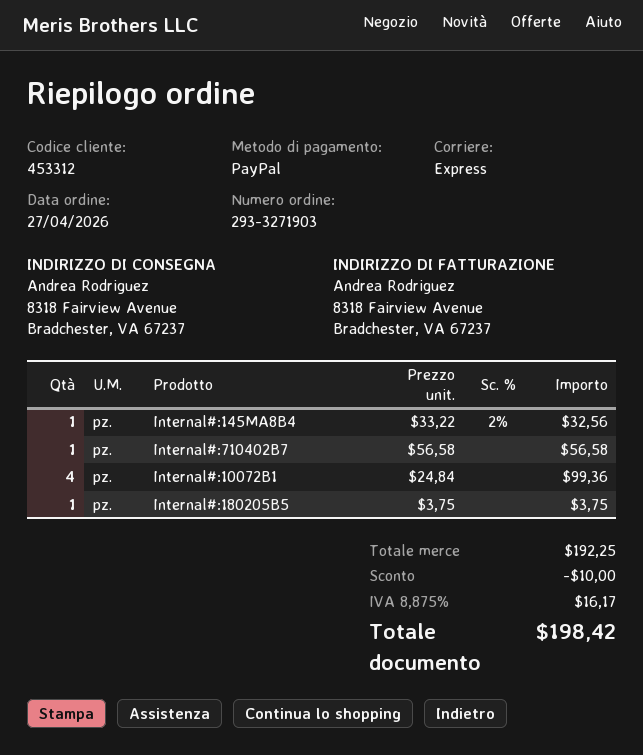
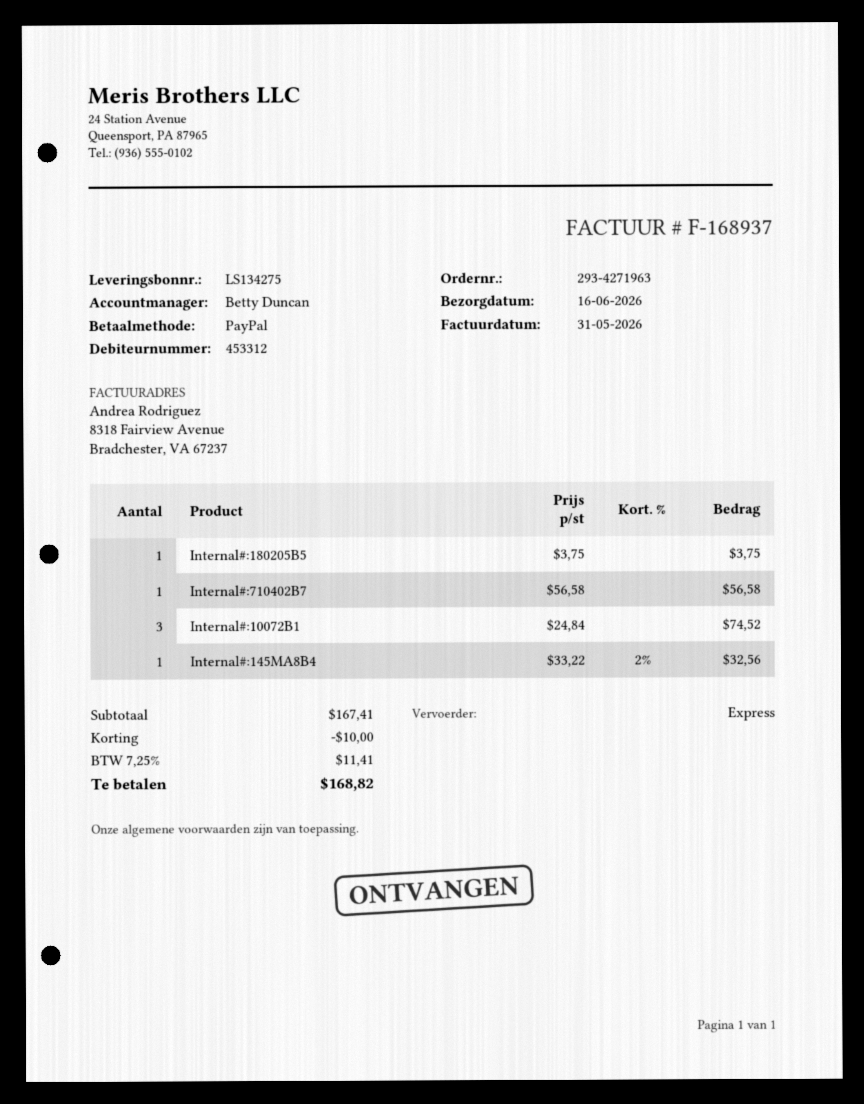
order number: 293-3271903 -> 293-4271963
Internal#:10072B1: 4 x 24.84 = 99.36 -> 3 x 24.84 = 74.52
subtotal: 192.25 -> 167.41
tax: 8.875% = 16.17 -> 7.25% = 11.41
total: 198.42 -> 168.82

